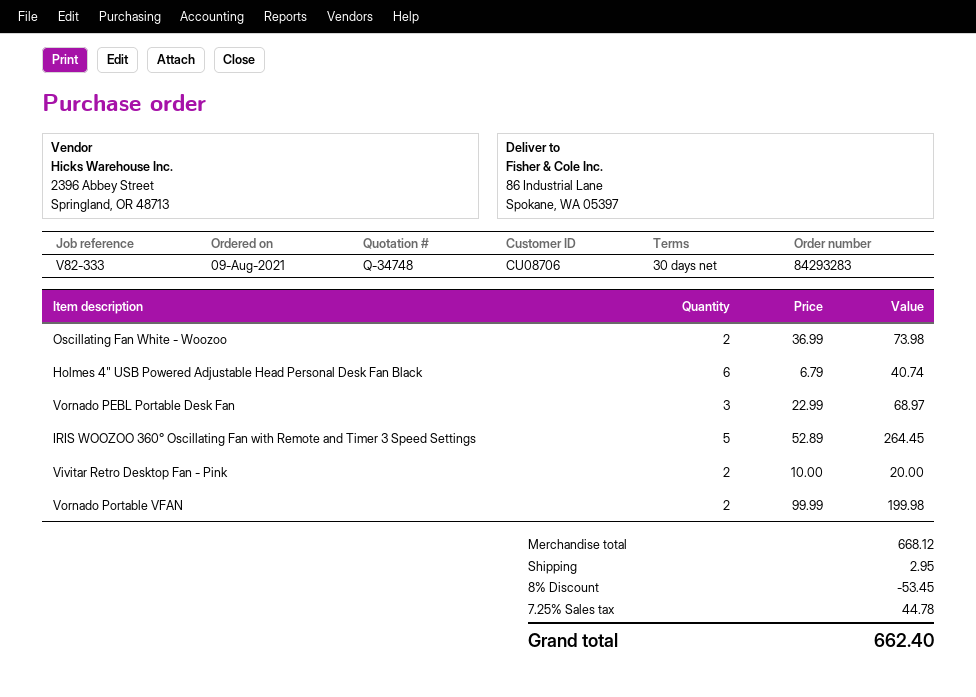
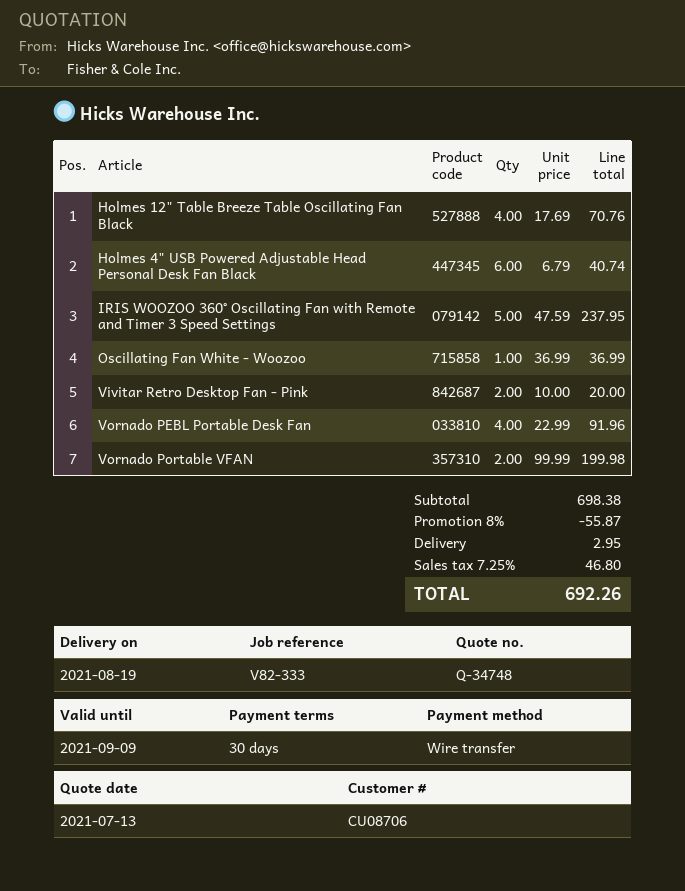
Oscillating Fan White - Woozoo: 2 x 36.99 = 73.98 -> 1 x 36.99 = 36.99
Vornado PEBL Portable Desk Fan: 3 x 22.99 = 68.97 -> 4 x 22.99 = 91.96
IRIS WOOZOO 360° Oscillating Fan with Remote and Timer 3 Speed Settings: 5 x 52.89 = 264.45 -> 5 x 47.59 = 237.95
Holmes 12" Table Breeze Table Oscillating Fan Black: none -> 4 x 17.69 = 70.76
subtotal: 668.12 -> 698.38
discount: 8% = 53.45 -> 8% = 55.87
tax: 7.25% = 44.78 -> 7.25% = 46.80
total: 662.40 -> 692.26

